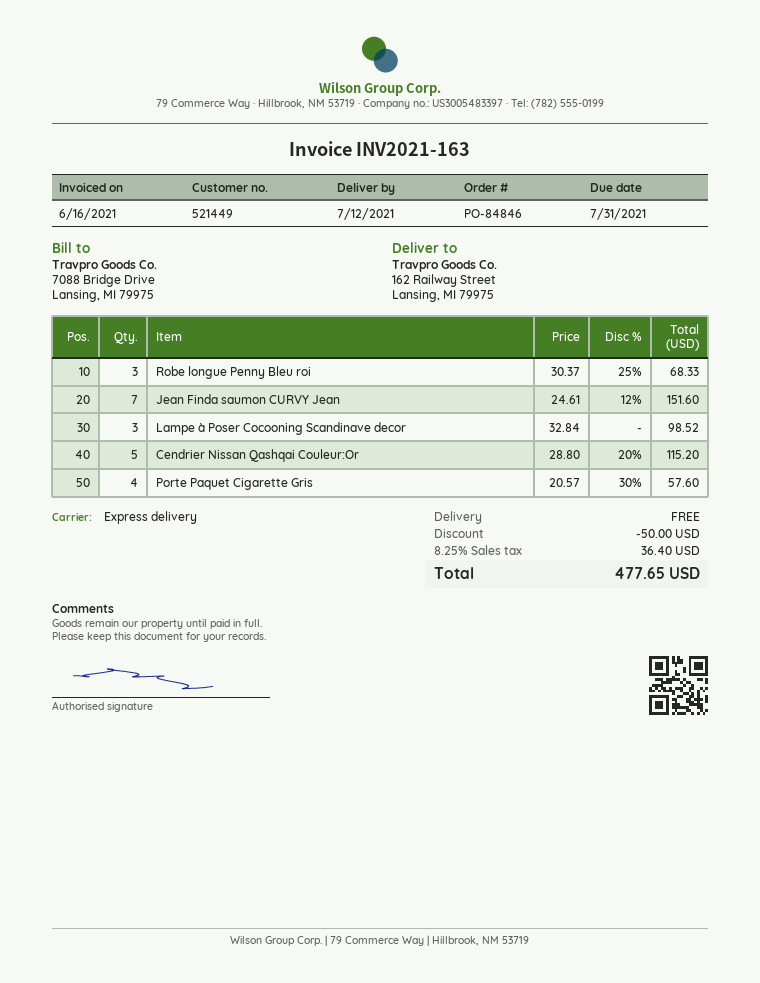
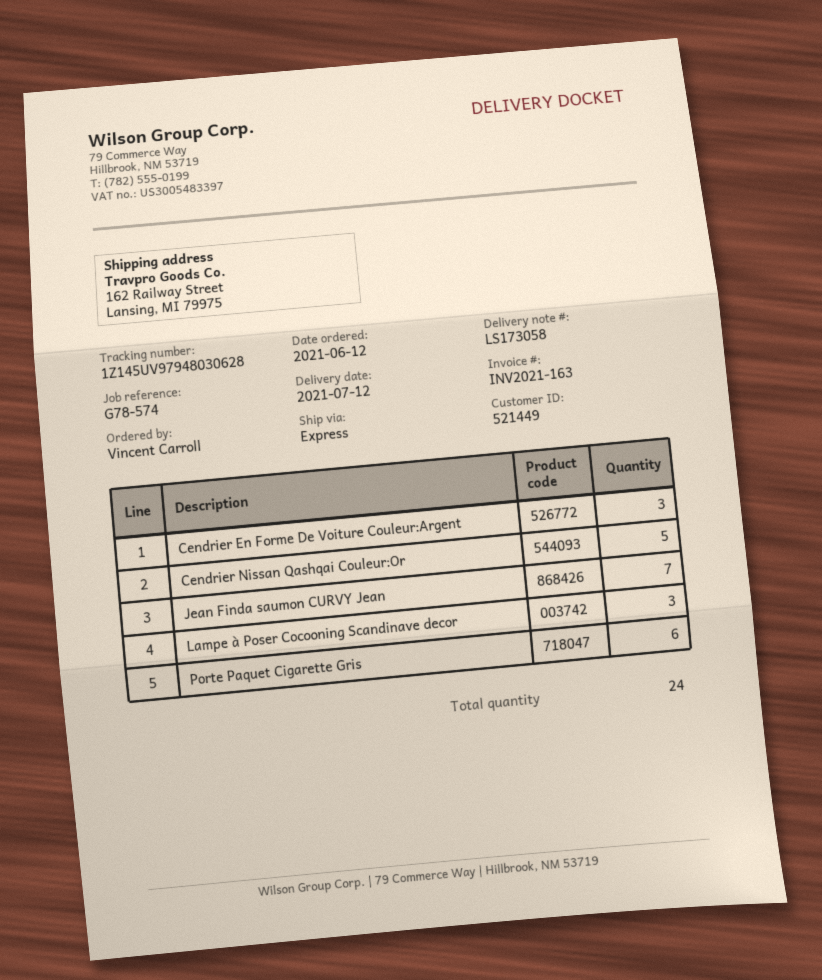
Robe longue Penny Bleu roi: 3 -> none
Porte Paquet Cigarette Gris: 4 -> 6
Cendrier En Forme De Voiture Couleur:Argent: none -> 3

